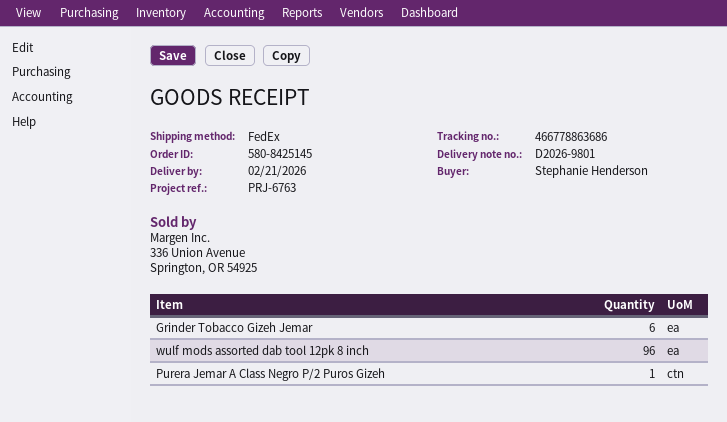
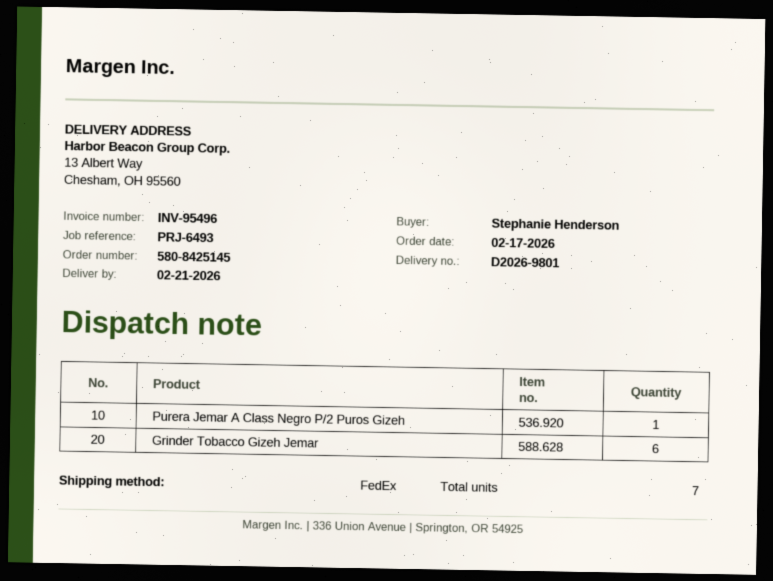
reference: PRJ-6763 -> PRJ-6493
wulf mods assorted dab tool 12pk 8 inch: 96 -> none

